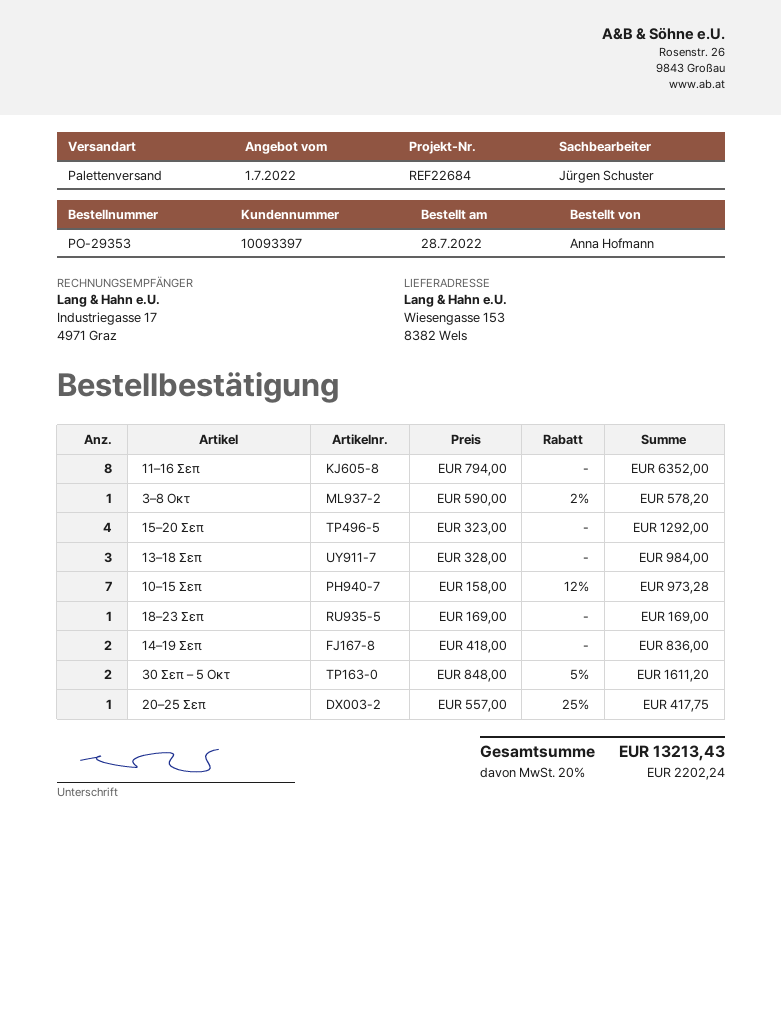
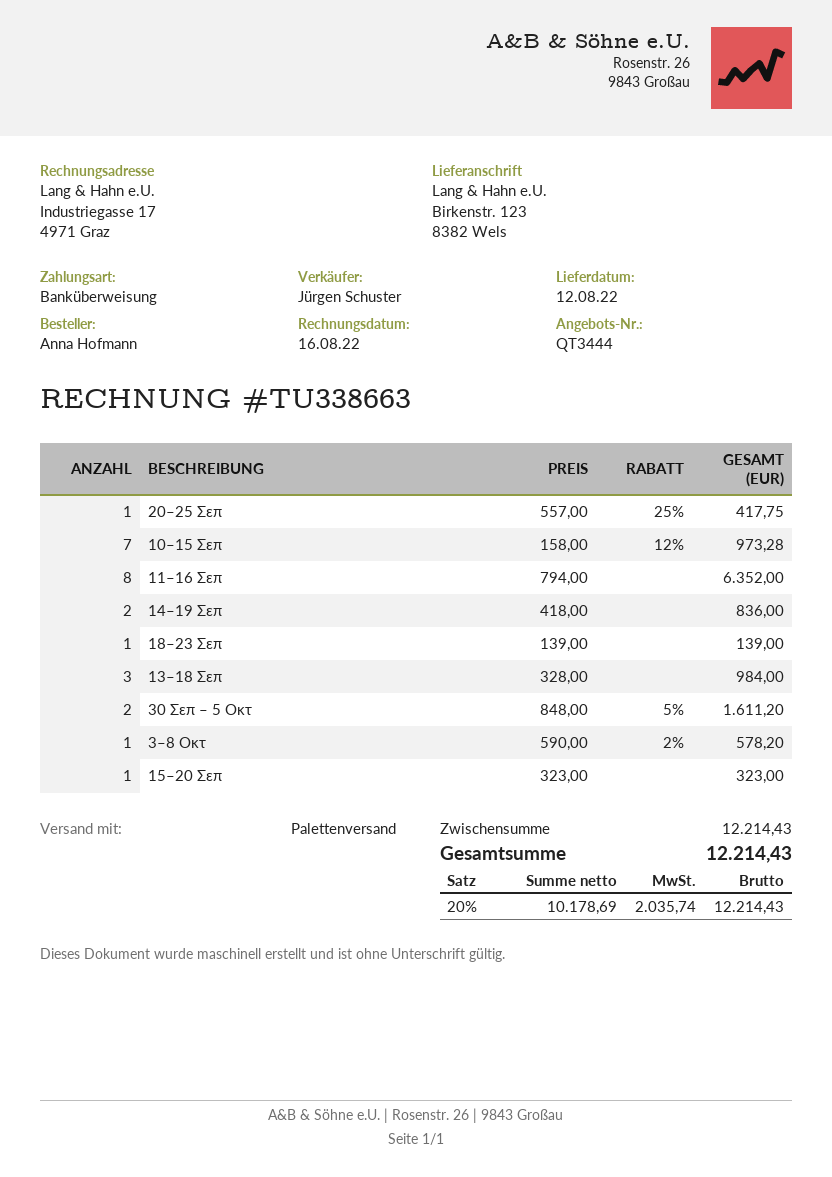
ship to: Wiesengasse 153, 8382 Wels -> Birkenstr. 123, 8382 Wels
15–20 Σεπ: 4 x 323.00 = 1292.00 -> 1 x 323.00 = 323.00
18–23 Σεπ: 1 x 169.00 = 169.00 -> 1 x 139.00 = 139.00
tax: 20% = 2202.24 -> 20% = 2035.74
total: 13213.43 -> 12214.43

